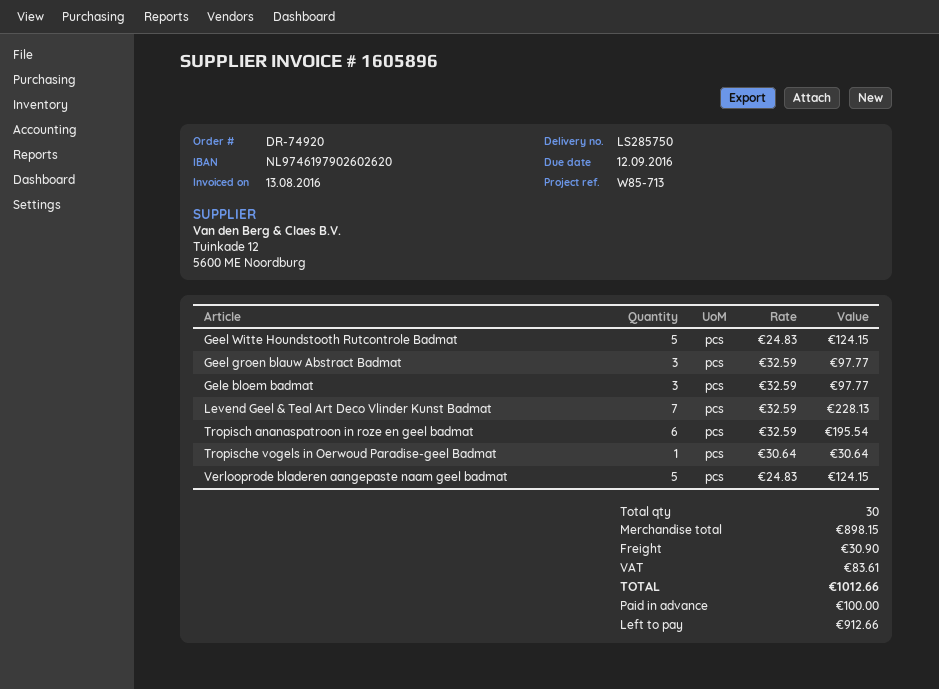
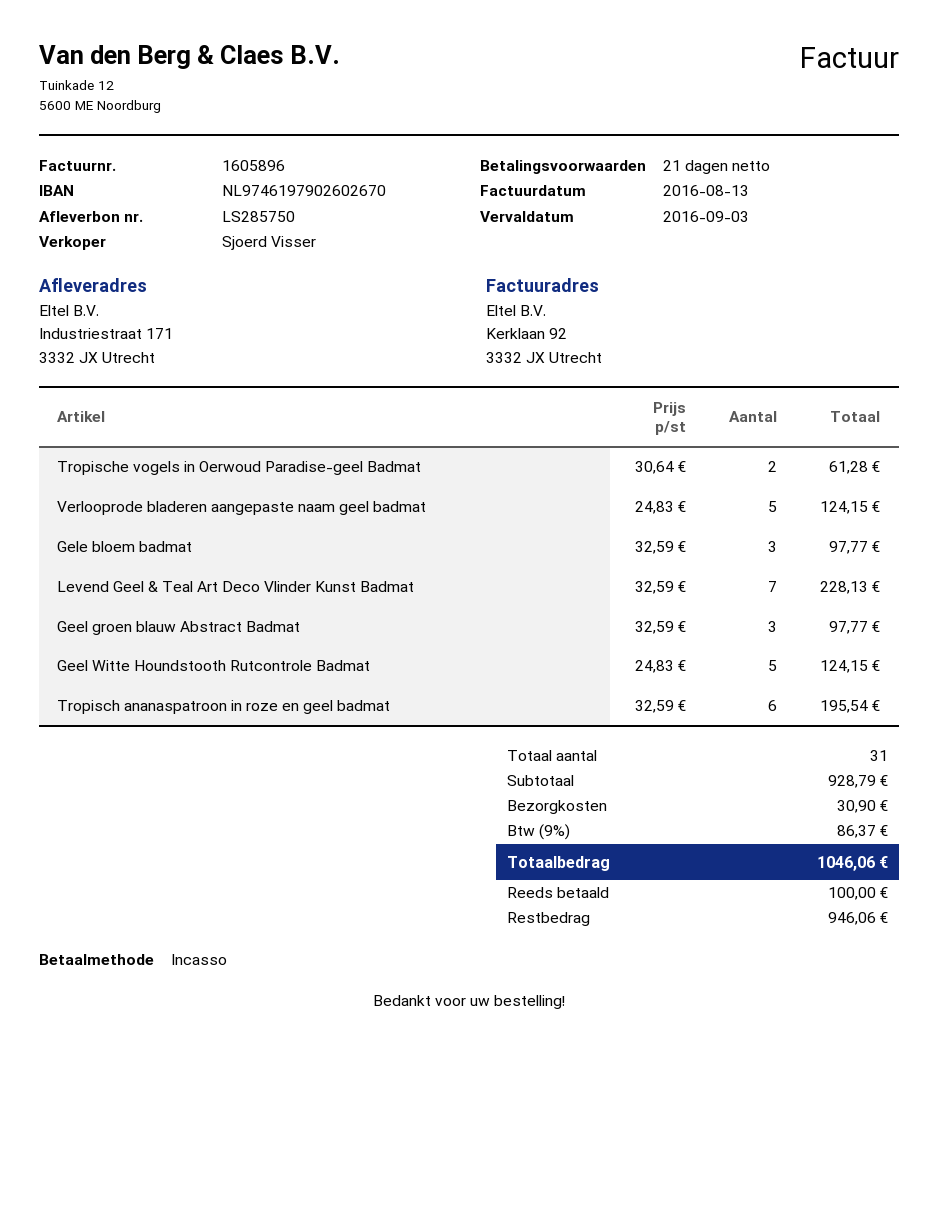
due date: 2016-09-12 -> 2016-09-03
bank account: NL9746197902602620 -> NL9746197902602670
Tropische vogels in Oerwoud Paradise-geel Badmat: 1 x 30.64 = 30.64 -> 2 x 30.64 = 61.28
total quantity: 30 -> 31
subtotal: 898.15 -> 928.79
tax: 83.61 -> 86.37
total: 1012.66 -> 1046.06
balance: 912.66 -> 946.06

